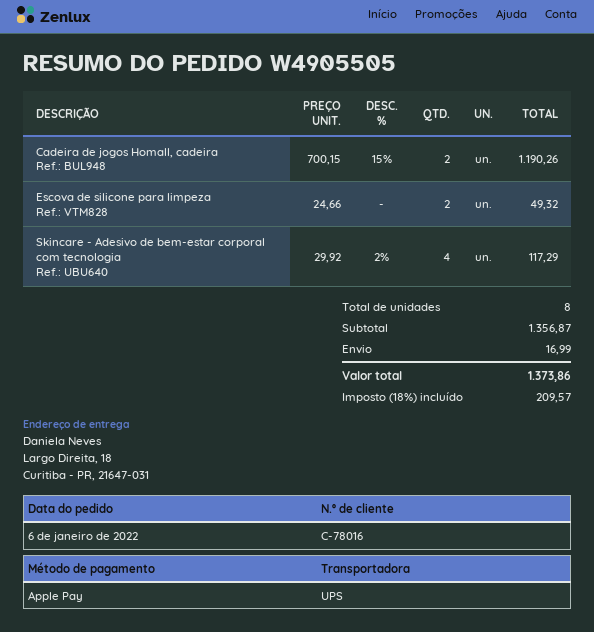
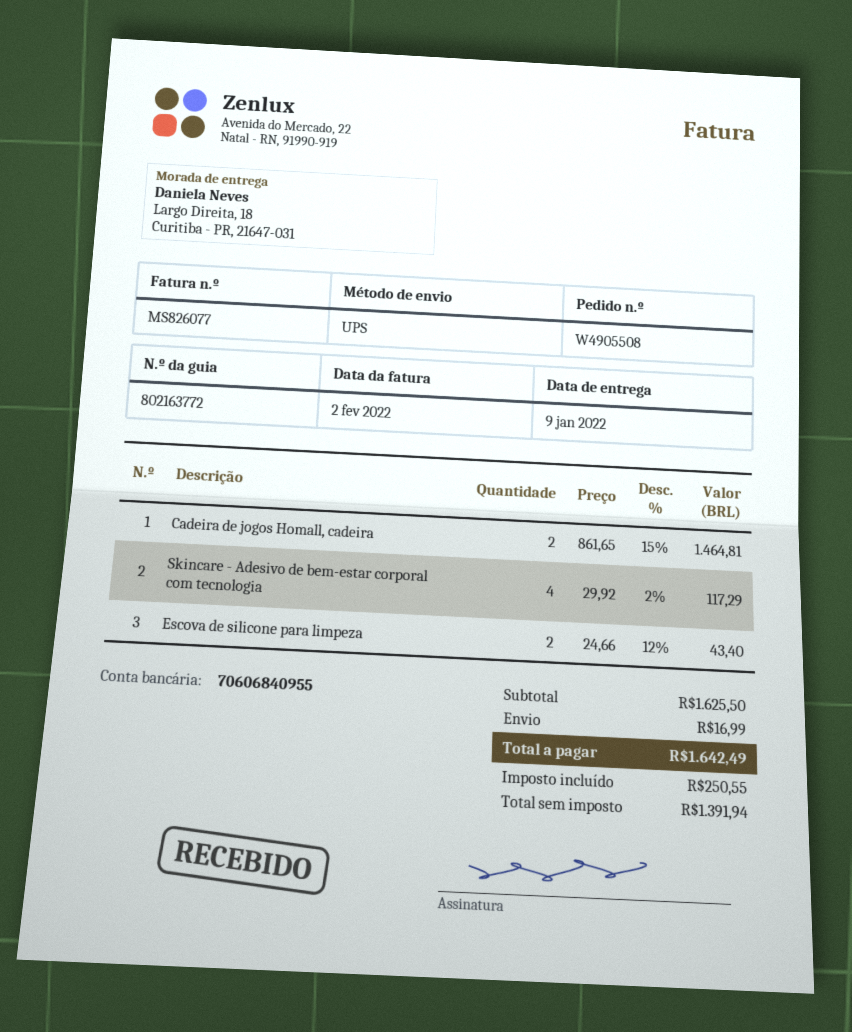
order number: W4905505 -> W4905508
Cadeira de jogos Homall, cadeira: 2 x 700.15 - 15% = 1190.26 -> 2 x 861.65 - 15% = 1464.81
Escova de silicone para limpeza: 2 x 24.66 = 49.32 -> 2 x 24.66 - 12% = 43.40
subtotal: 1356.87 -> 1625.50
tax: 209.57 -> 250.55
total: 1373.86 -> 1642.49

